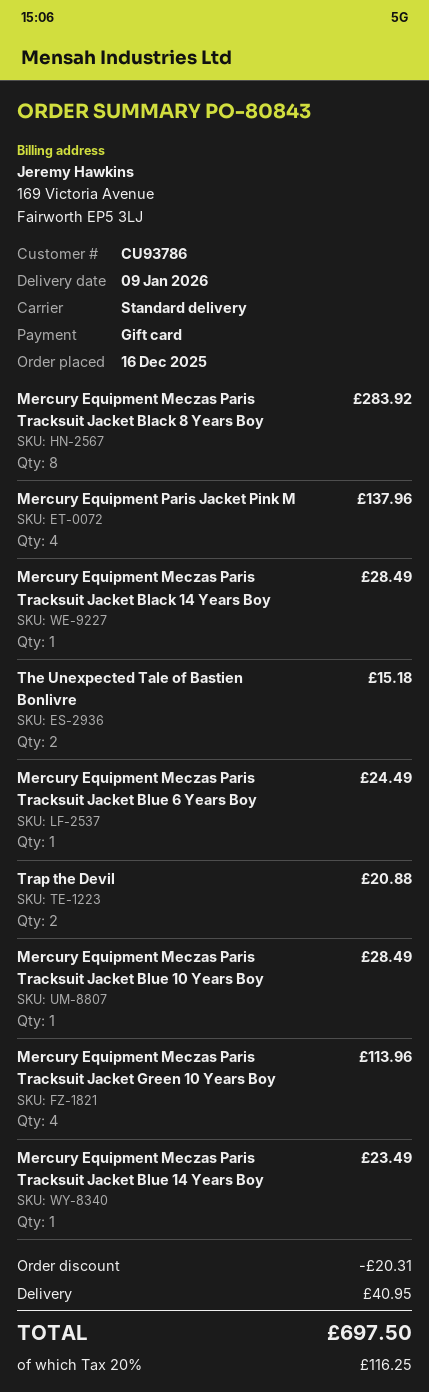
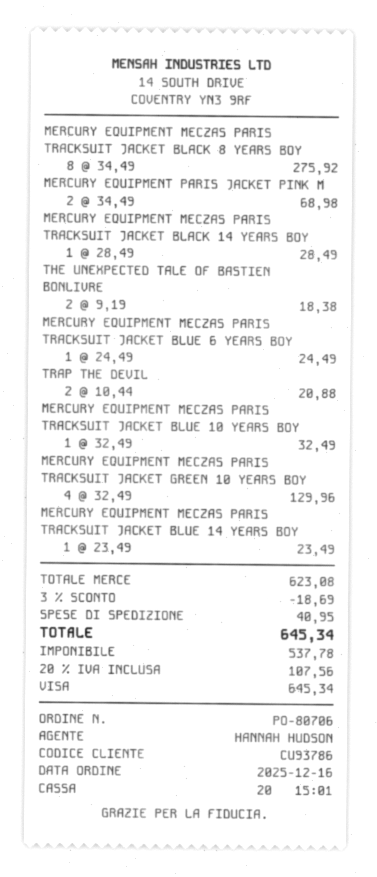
order number: PO-80843 -> PO-80706
payment method: gift card -> Visa
Mercury Equipment Meczas Paris Tracksuit Jacket Black 8 Years Boy: 8 for 283.92 -> 8 for 275.92
Mercury Equipment Paris Jacket Pink M: 4 for 137.96 -> 2 for 68.98
The Unexpected Tale of Bastien Bonlivre: 2 for 15.18 -> 2 for 18.38
Mercury Equipment Meczas Paris Tracksuit Jacket Blue 10 Years Boy: 1 for 28.49 -> 1 for 32.49
Mercury Equipment Meczas Paris Tracksuit Jacket Green 10 Years Boy: 4 for 113.96 -> 4 for 129.96
discount: 20.31 -> 18.69
tax: 20% = 116.25 -> 20% = 107.56
total: 697.50 -> 645.34

